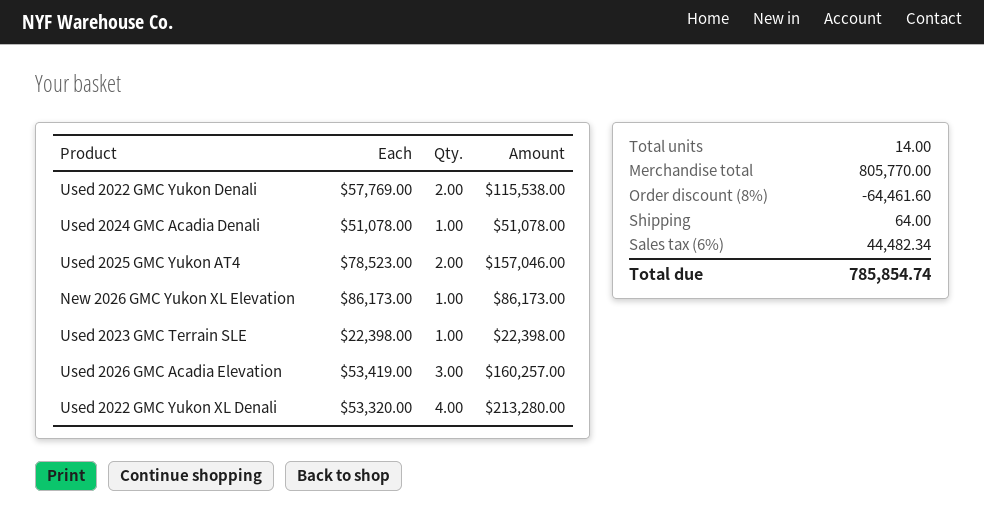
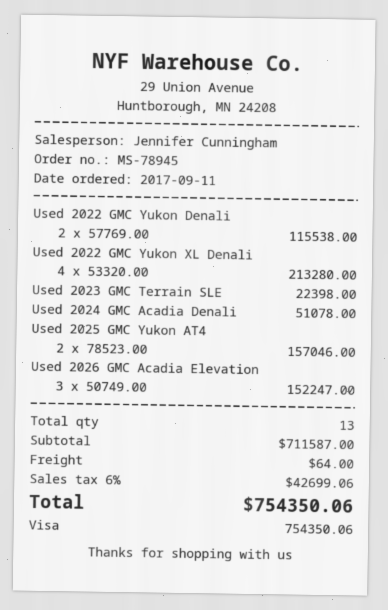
New 2026 GMC Yukon XL Elevation: 1 x 86173.00 = 86173.00 -> none
Used 2026 GMC Acadia Elevation: 3 x 53419.00 = 160257.00 -> 3 x 50749.00 = 152247.00
total quantity: 14 -> 13
subtotal: 805770.00 -> 711587.00
discount: 8% = 64461.60 -> none
tax: 6% = 44482.34 -> 6% = 42699.06
total: 785854.74 -> 754350.06

